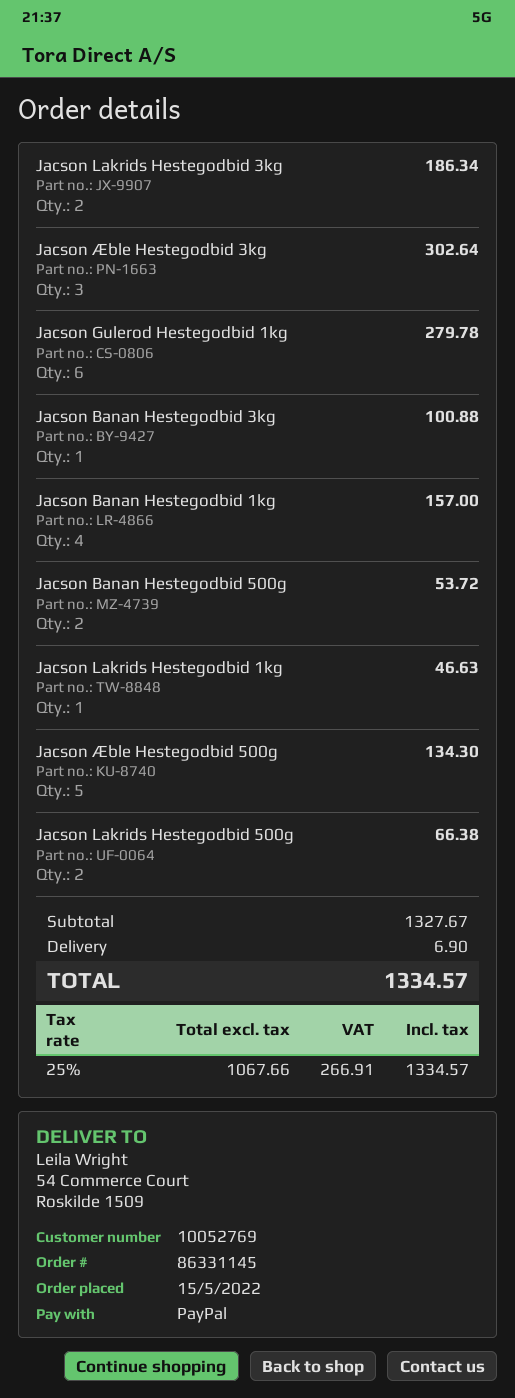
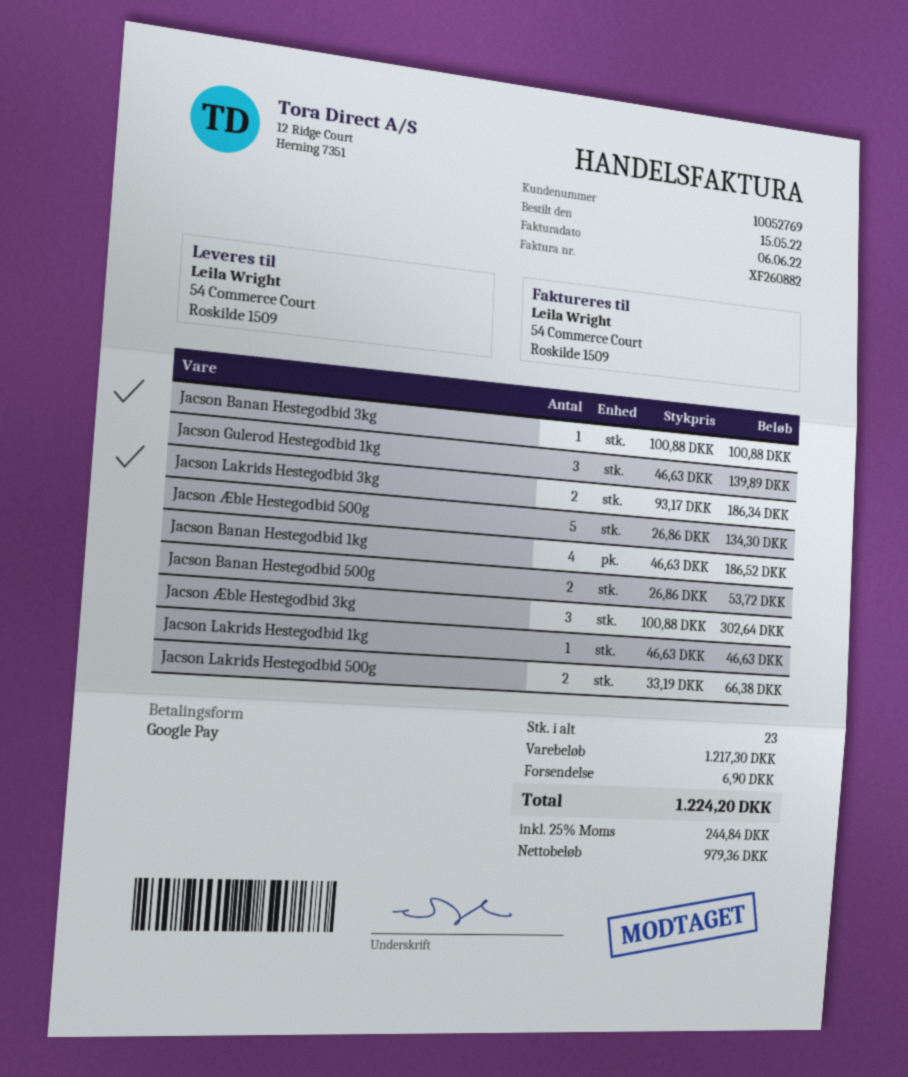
payment method: PayPal -> Google Pay
Jacson Gulerod Hestegodbid 1kg: 6 for 279.78 -> 3 for 139.89
Jacson Banan Hestegodbid 1kg: 4 for 157.00 -> 4 for 186.52
subtotal: 1327.67 -> 1217.30
net: 1067.66 -> 979.36
tax: 25% = 266.91 -> 25% = 244.84
total: 1334.57 -> 1224.20

